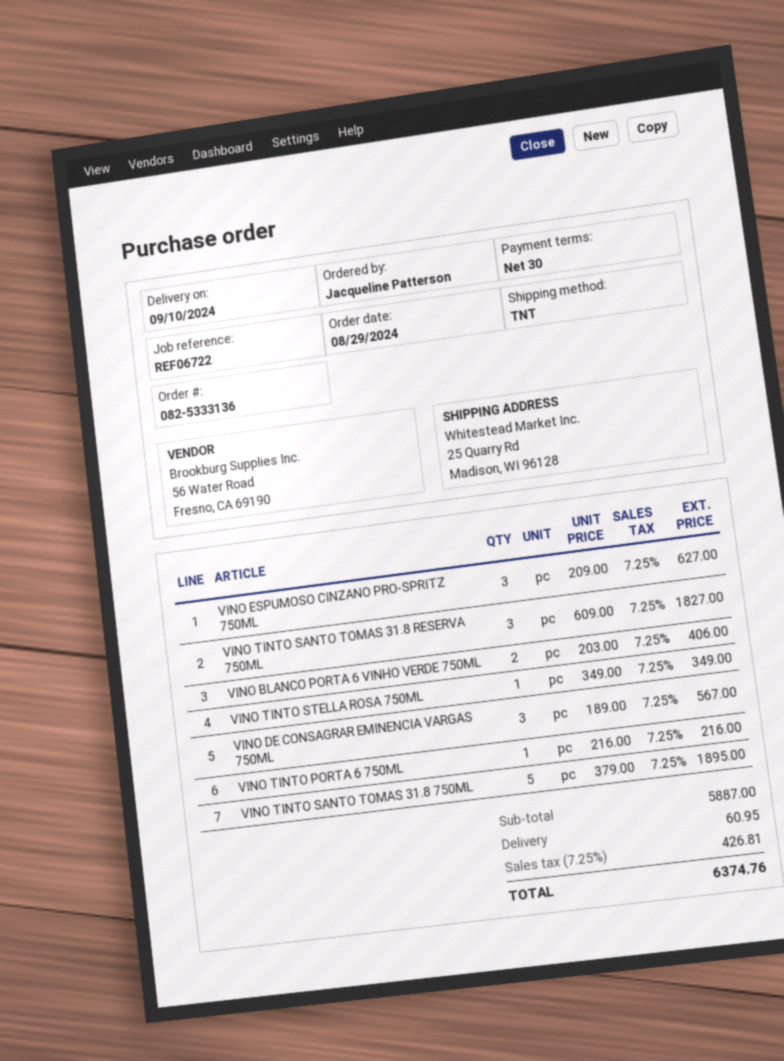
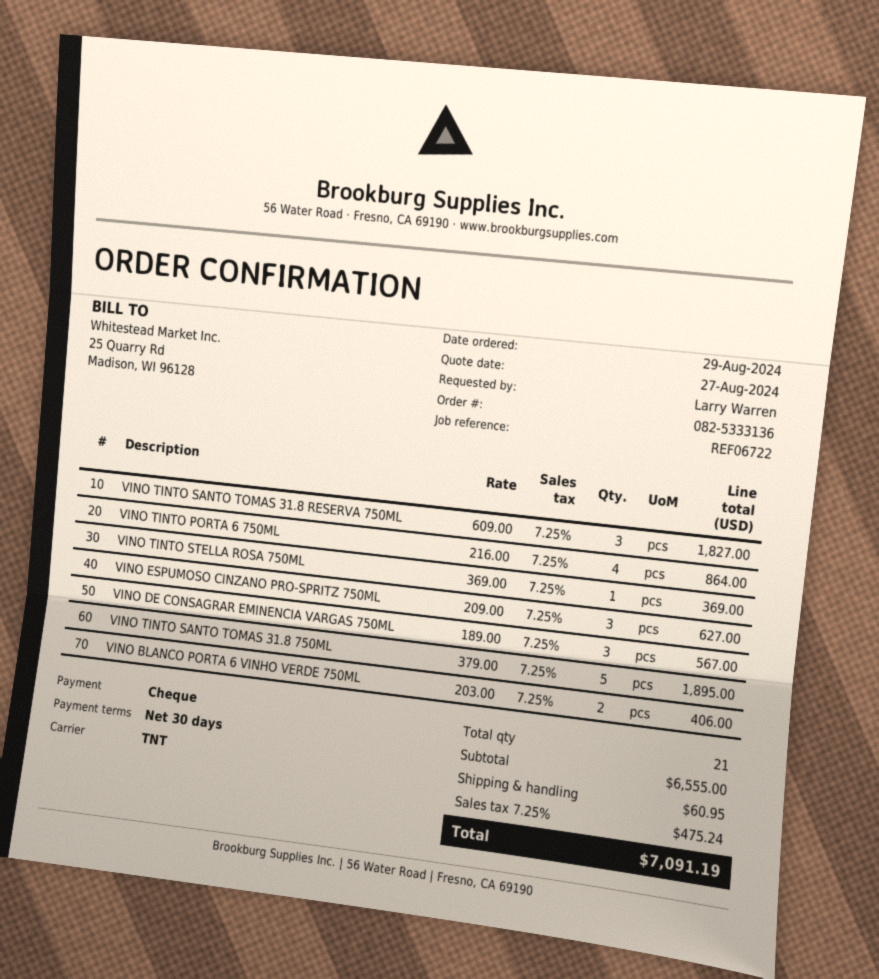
ordered by: Jacqueline Patterson -> Larry Warren
VINO TINTO STELLA ROSA 750ML: 1 x 349.00 = 349.00 -> 1 x 369.00 = 369.00
VINO TINTO PORTA 6 750ML: 1 x 216.00 = 216.00 -> 4 x 216.00 = 864.00
subtotal: 5887.00 -> 6555.00
tax: 7.25% = 426.81 -> 7.25% = 475.24
total: 6374.76 -> 7091.19

